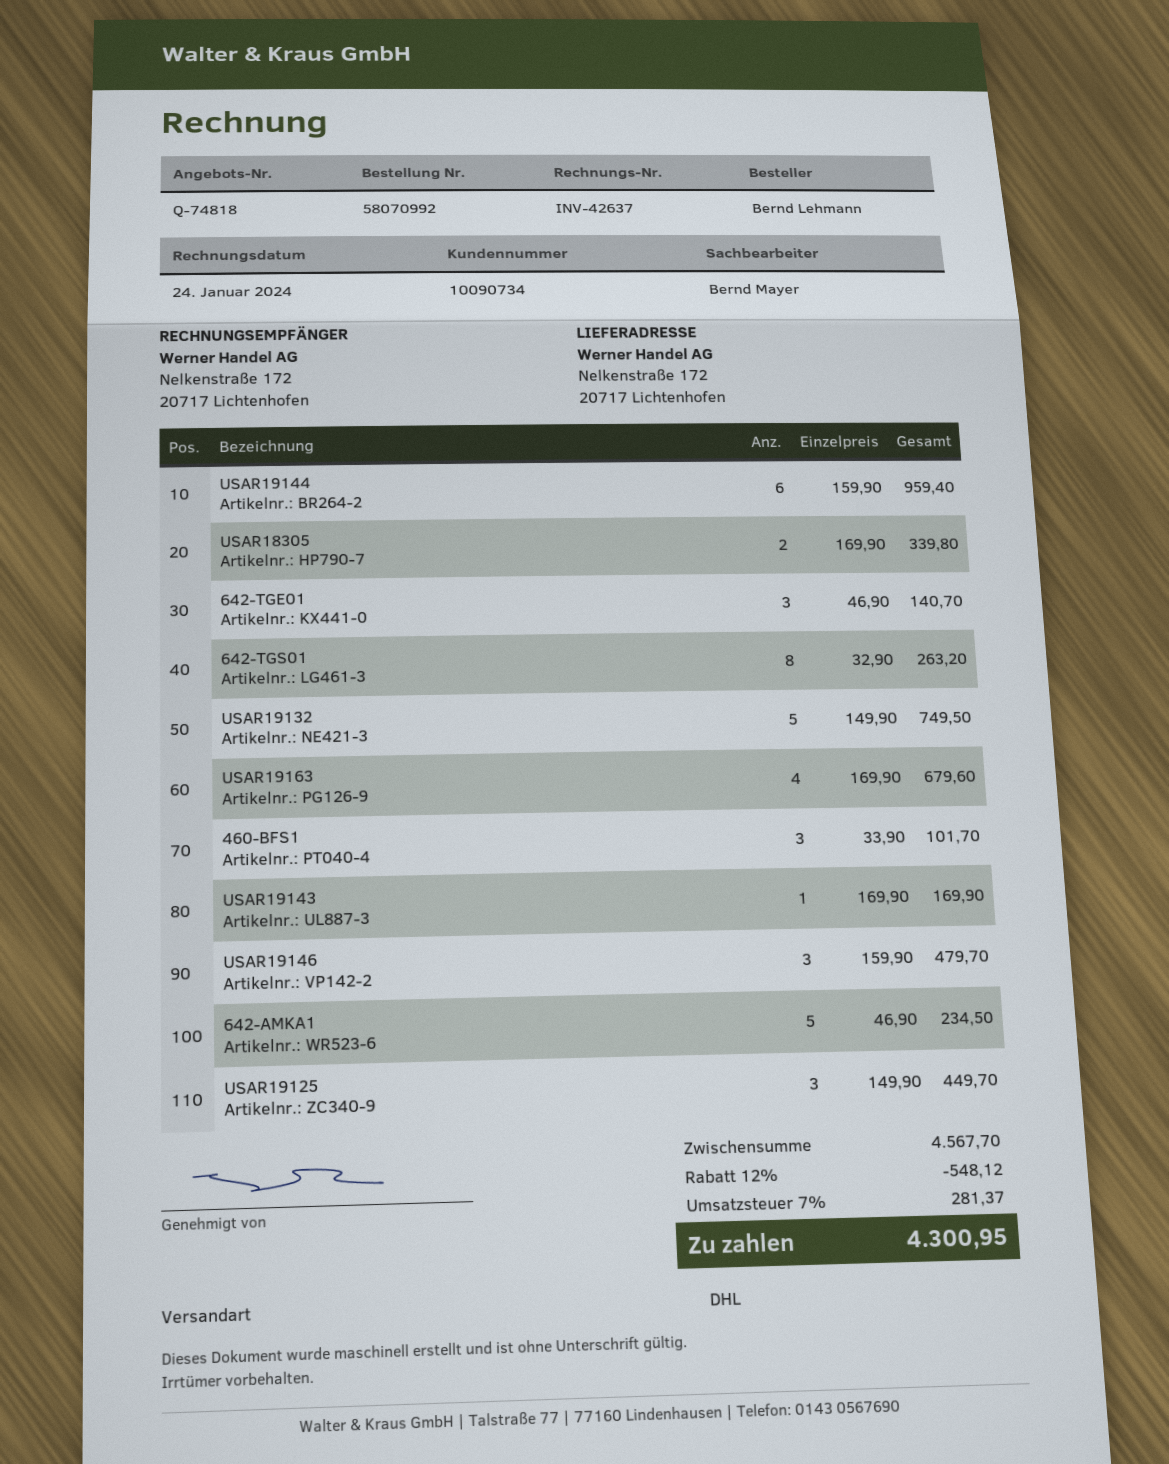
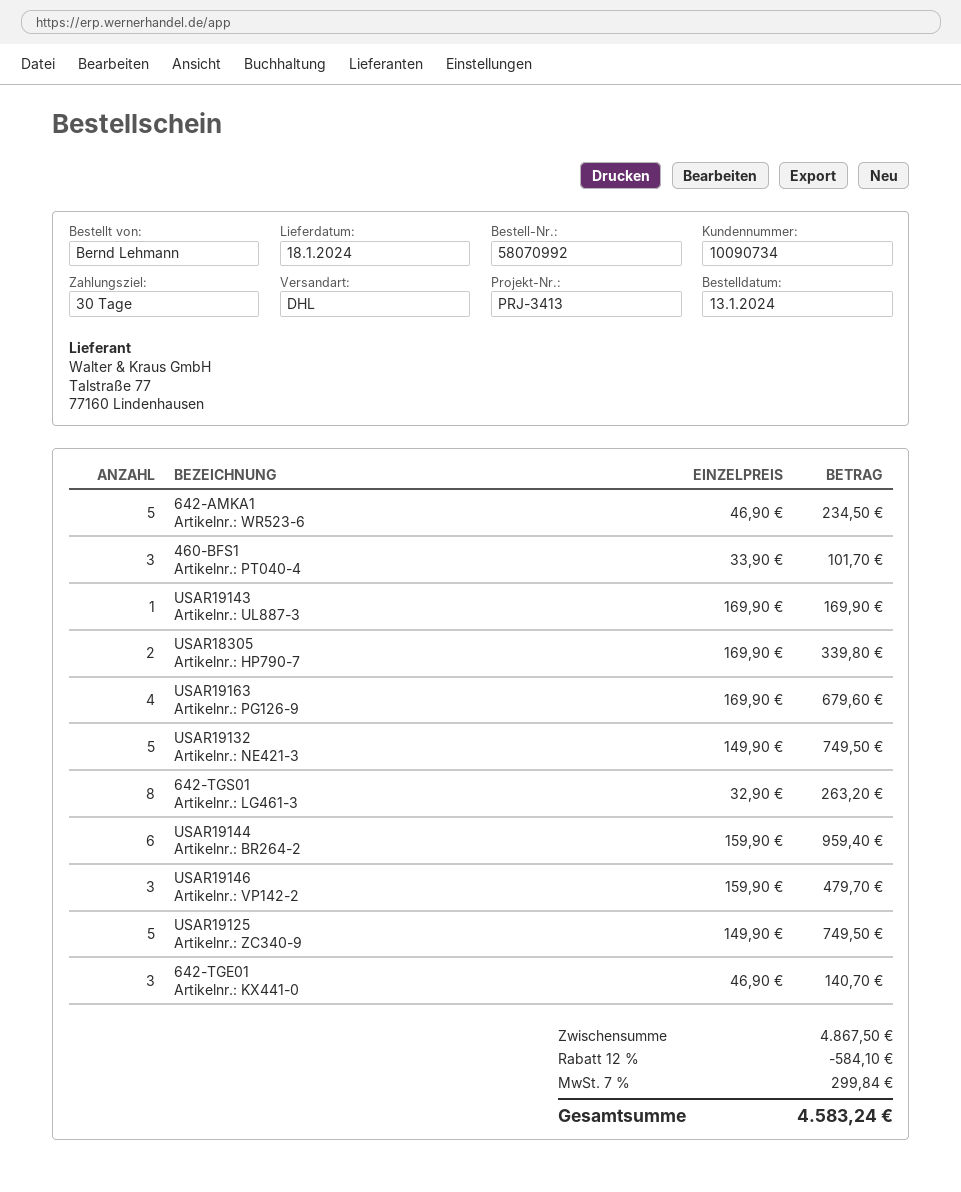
USAR19125: 3 x 149.90 = 449.70 -> 5 x 149.90 = 749.50
subtotal: 4567.70 -> 4867.50
discount: 12% = 548.12 -> 12% = 584.10
tax: 7% = 281.37 -> 7% = 299.84
total: 4300.95 -> 4583.24

